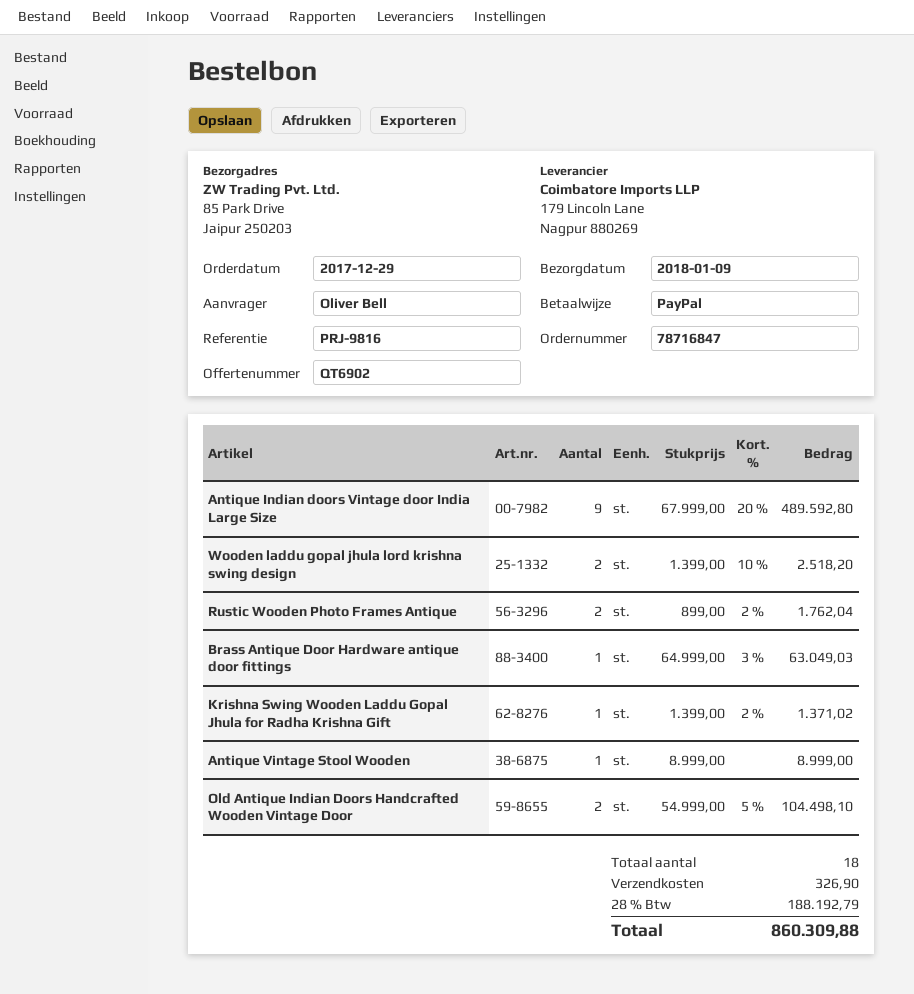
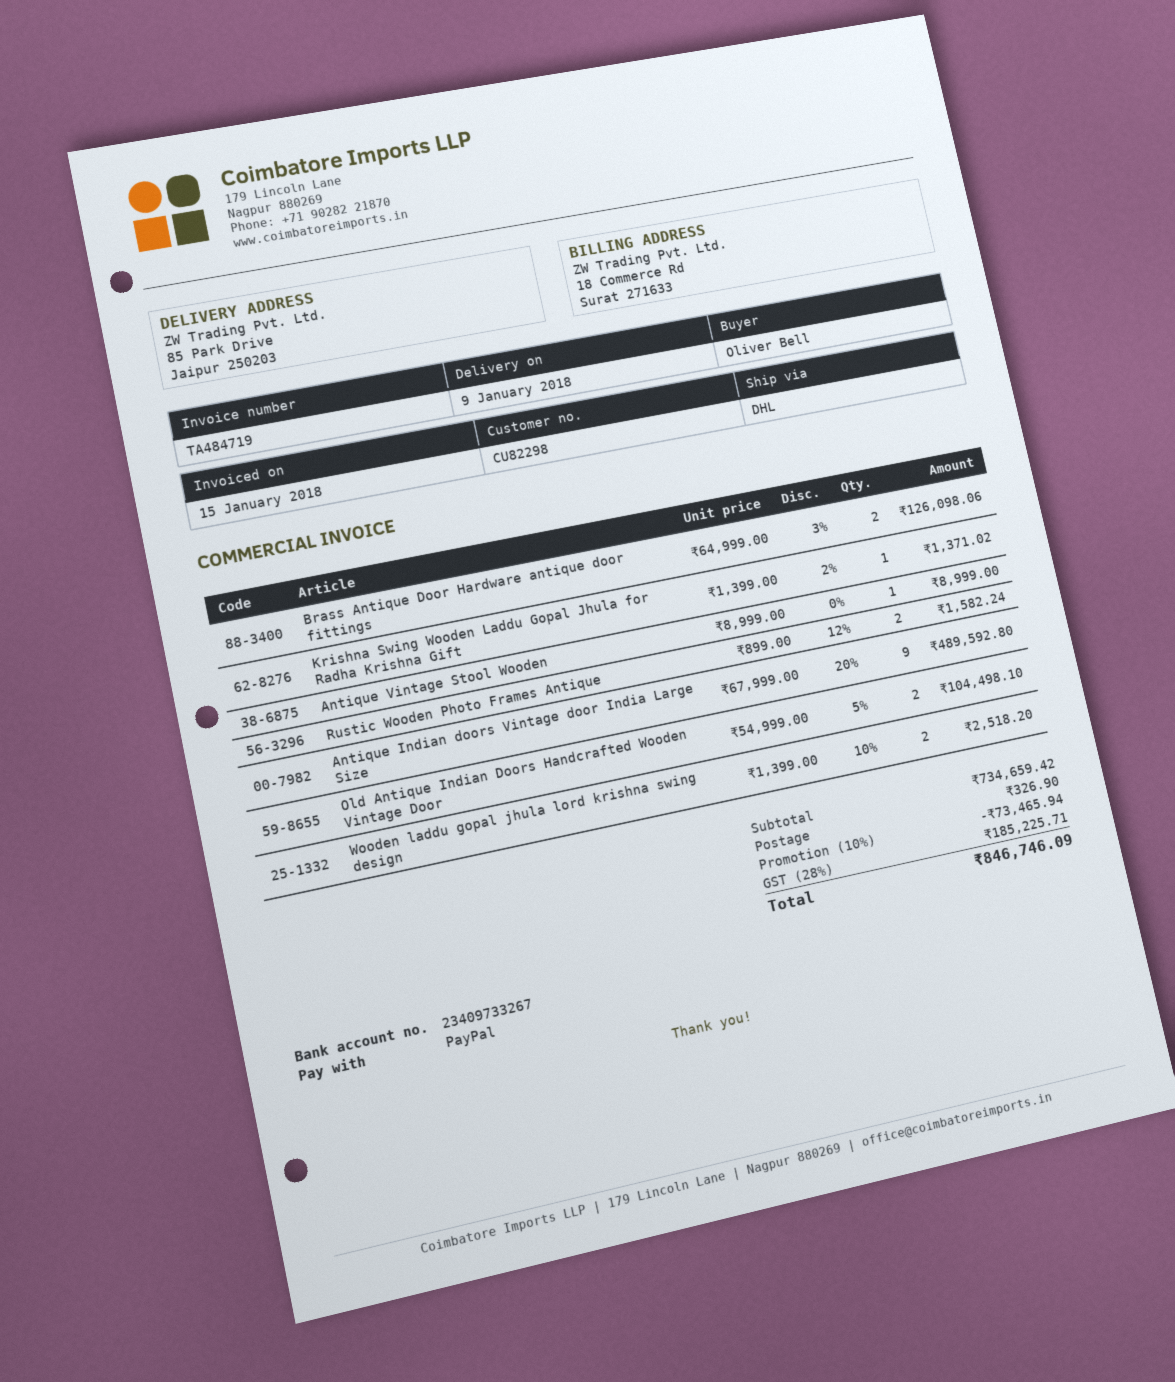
Rustic Wooden Photo Frames Antique: 2 x 899.00 - 2% = 1762.04 -> 2 x 899.00 - 12% = 1582.24
Brass Antique Door Hardware antique door fittings: 1 x 64999.00 - 3% = 63049.03 -> 2 x 64999.00 - 3% = 126098.06
discount: none -> 10% = 73465.94
tax: 28% = 188192.79 -> 28% = 185225.71
total: 860309.88 -> 846746.09

